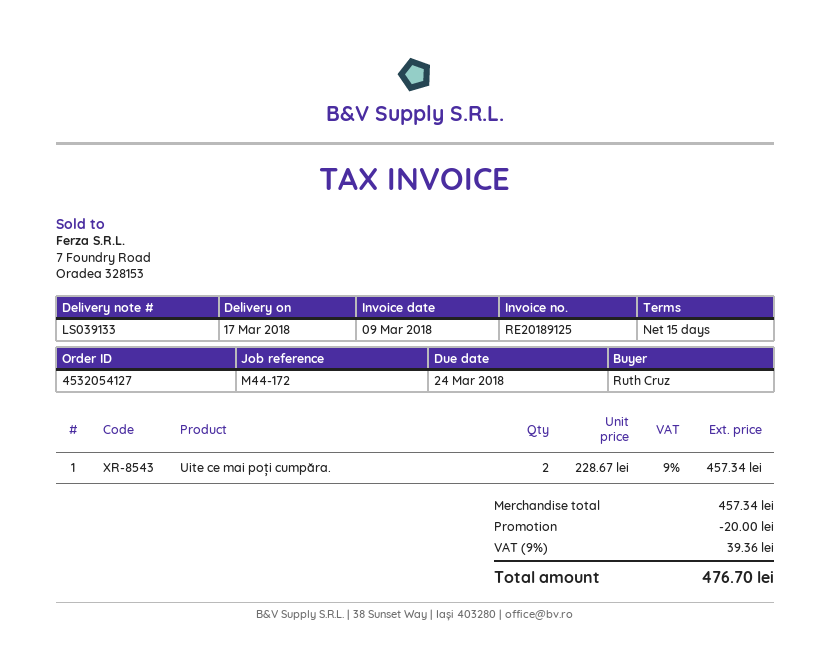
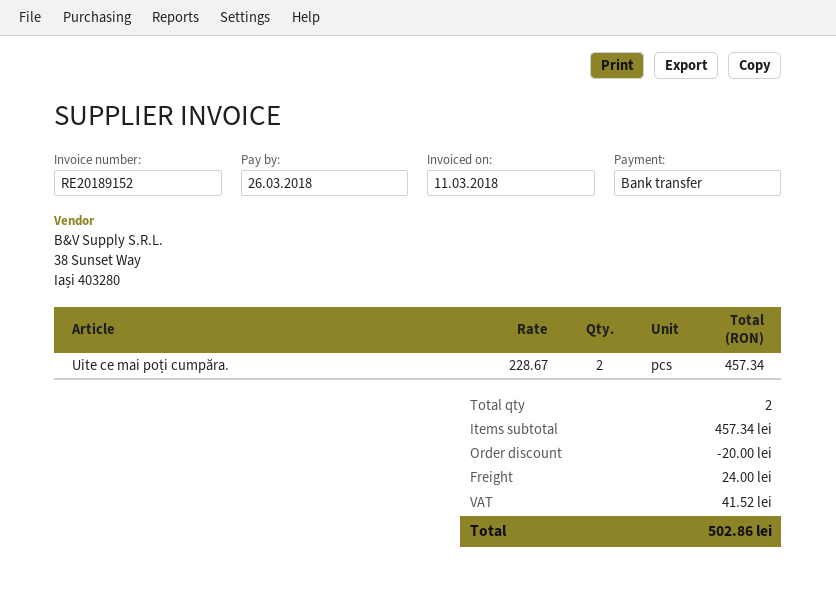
invoice number: RE20189125 -> RE20189152
invoice date: 2018-03-09 -> 2018-03-11
due date: 2018-03-24 -> 2018-03-26
shipping: none -> 24.00
tax: 39.36 -> 41.52
total: 476.70 -> 502.86

